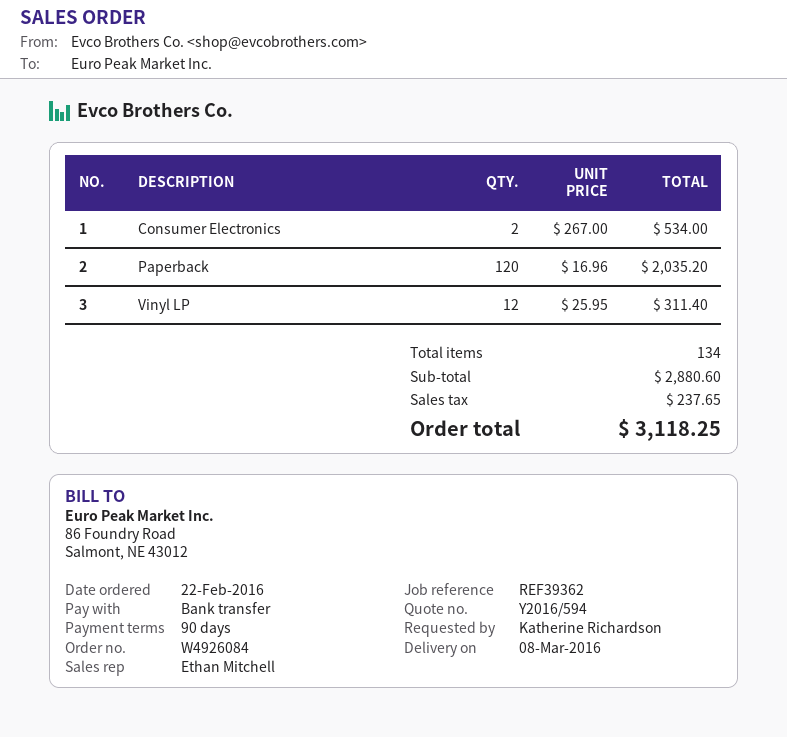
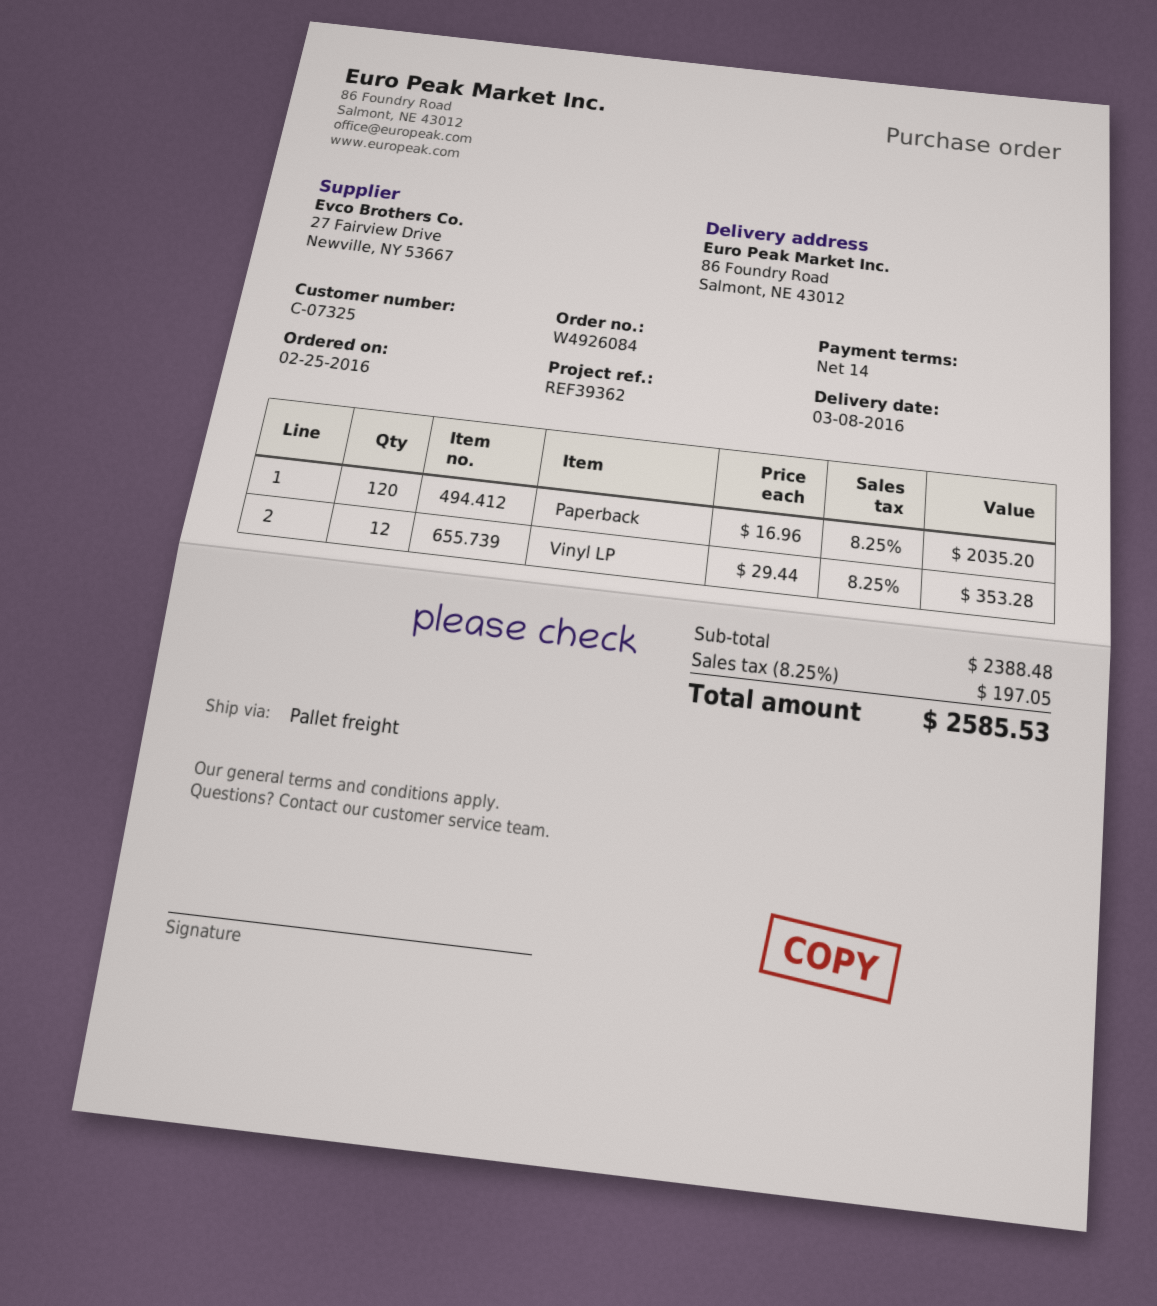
order date: 2016-02-22 -> 2016-02-25
payment terms: 90 days -> 14 days
Consumer Electronics: 2 x 267.00 = 534.00 -> none
Vinyl LP: 12 x 25.95 = 311.40 -> 12 x 29.44 = 353.28
subtotal: 2880.60 -> 2388.48
tax: 237.65 -> 197.05
total: 3118.25 -> 2585.53

